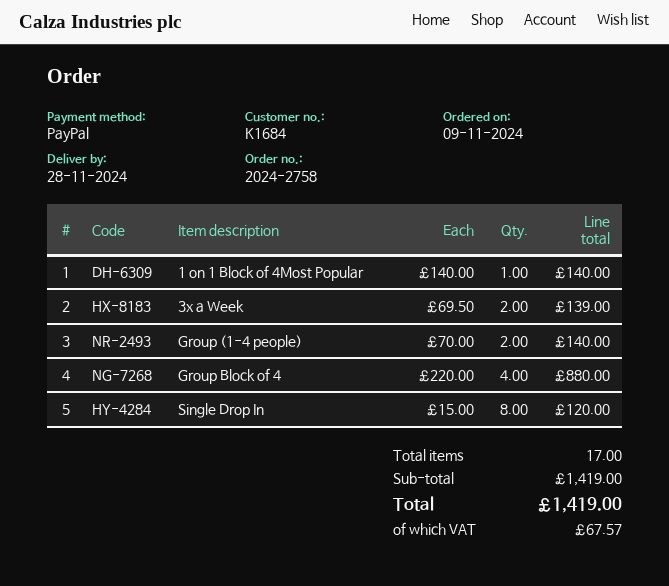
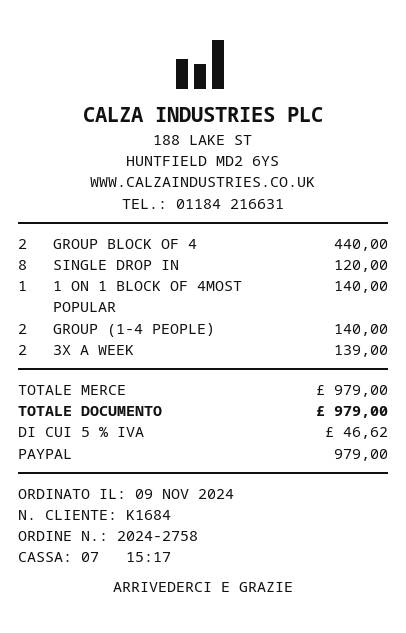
Group Block of 4: 4 for 880.00 -> 2 for 440.00
subtotal: 1419.00 -> 979.00
tax: 67.57 -> 46.62
total: 1419.00 -> 979.00

